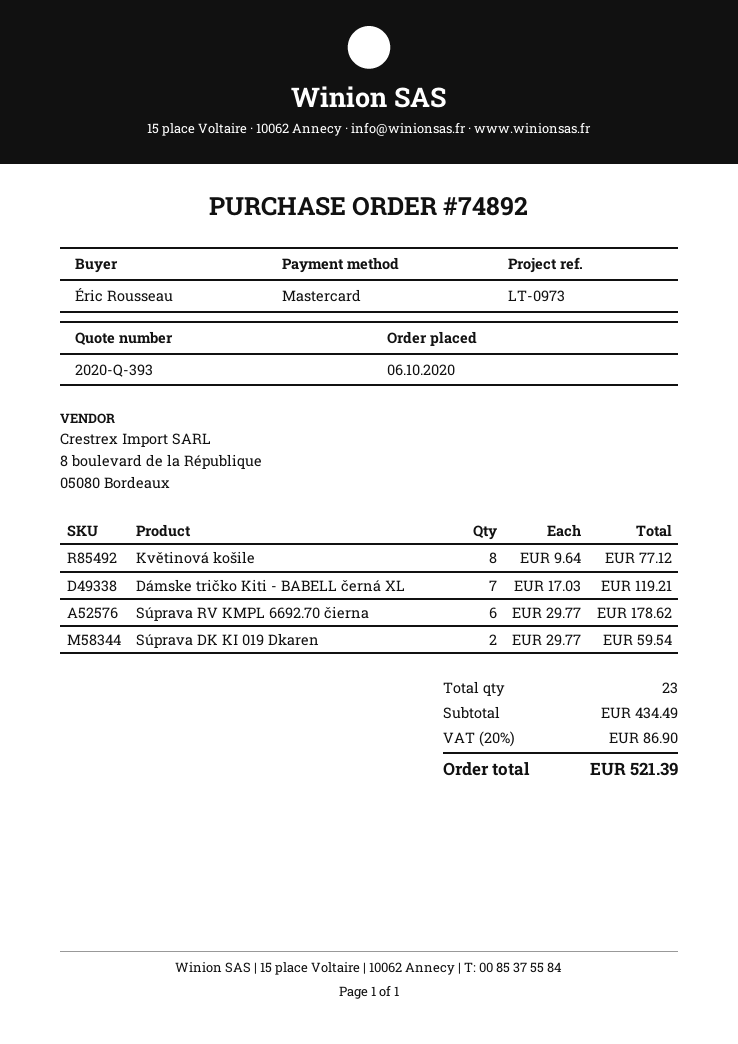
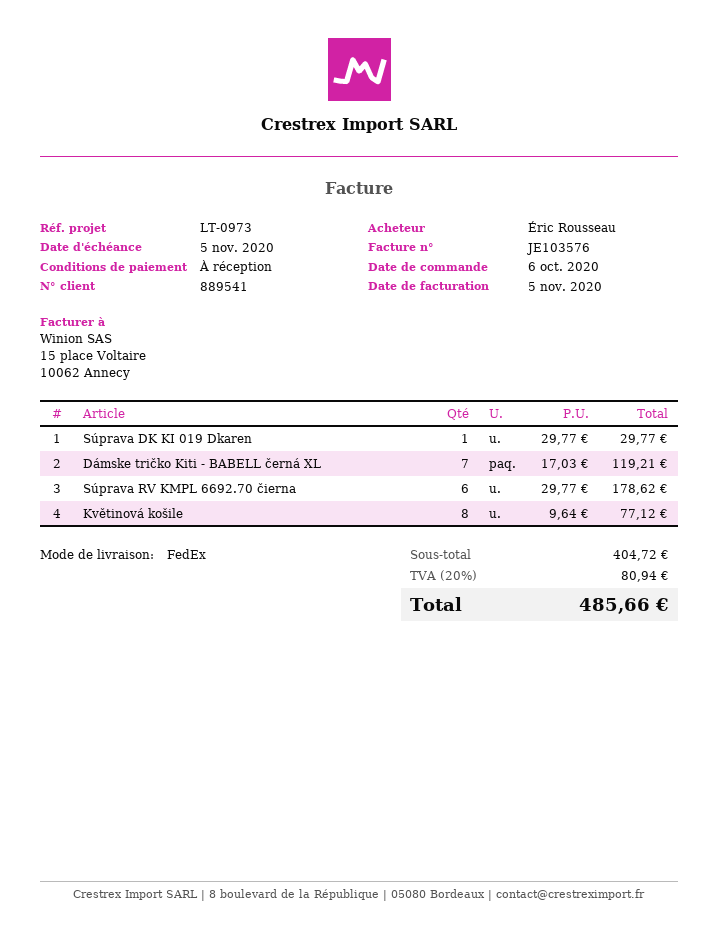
Súprava DK KI 019 Dkaren: 2 x 29.77 = 59.54 -> 1 x 29.77 = 29.77
subtotal: 434.49 -> 404.72
tax: 20% = 86.90 -> 20% = 80.94
total: 521.39 -> 485.66

